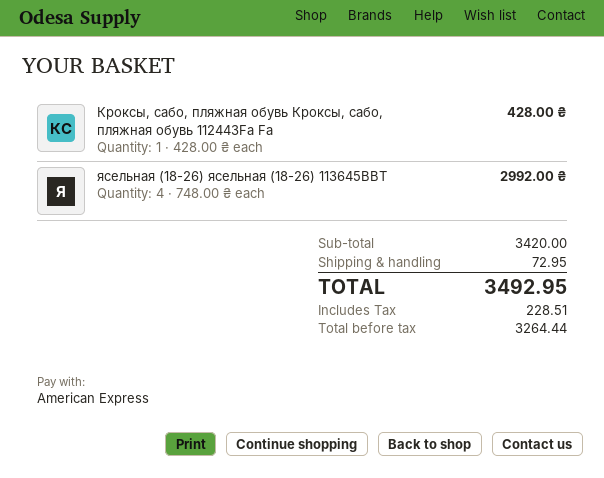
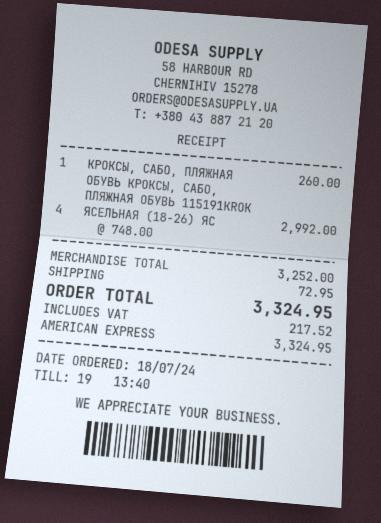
Кроксы, сабо, пляжная обувь Кроксы, сабо, пляжная обувь 112443Fa Fa: 1 x 428.00 = 428.00 -> none
КРОКСЫ, САБО, ПЛЯЖНАЯ ОБУВЬ КРОКСЫ, САБО, ПЛЯЖНАЯ ОБУВЬ 115191KROK: none -> 1 x 260.00 = 260.00
subtotal: 3420.00 -> 3252.00
tax: 228.51 -> 217.52
total: 3492.95 -> 3324.95

